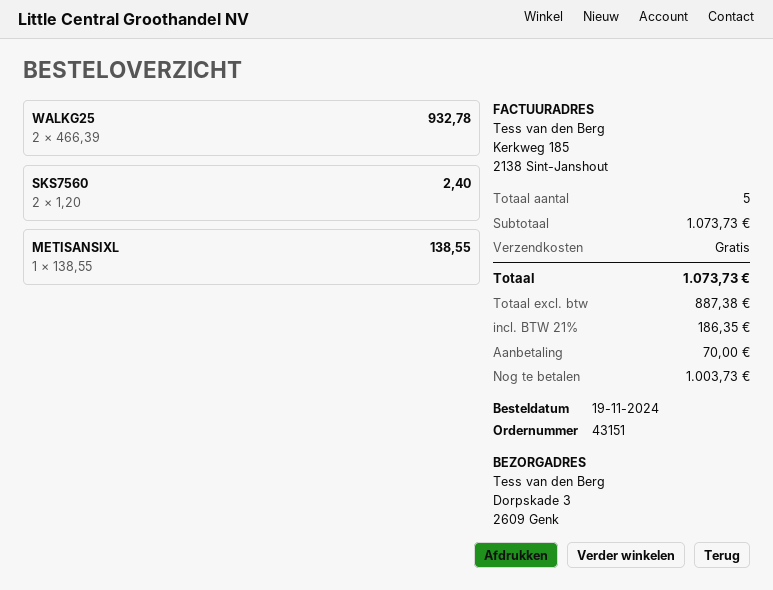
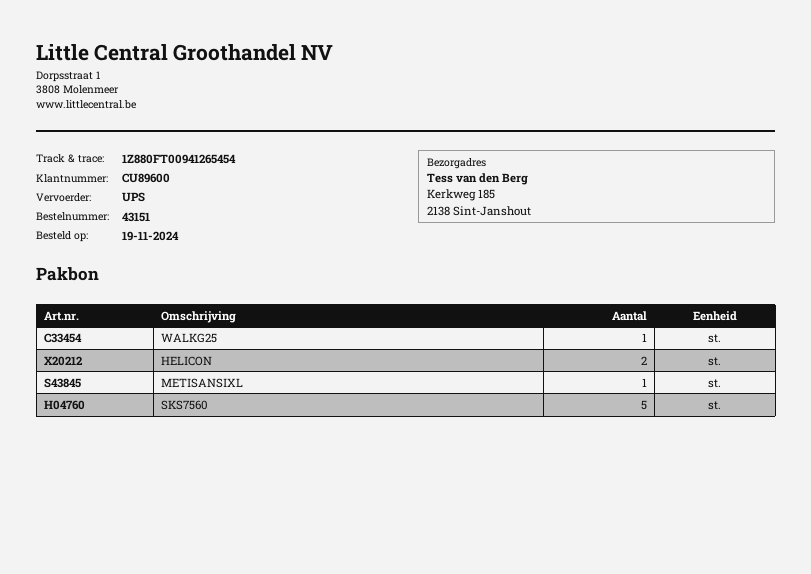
ship to: Dorpskade 3, 2609 Genk -> Kerkweg 185, 2138 Sint-Janshout
WALKG25: 2 -> 1
SKS7560: 2 -> 5
HELICON: none -> 2

